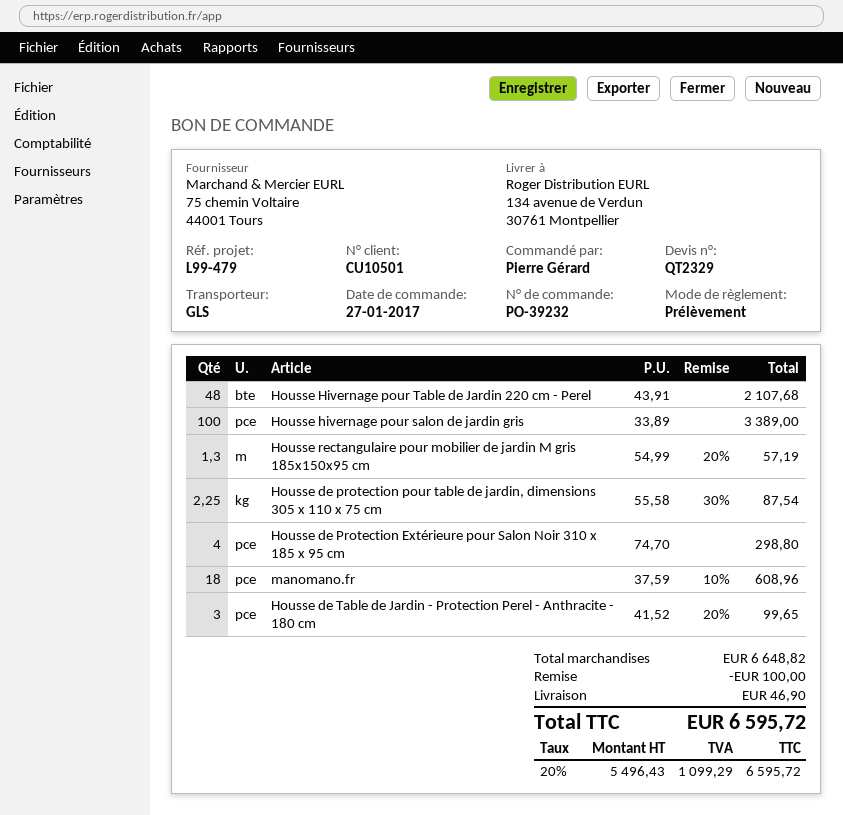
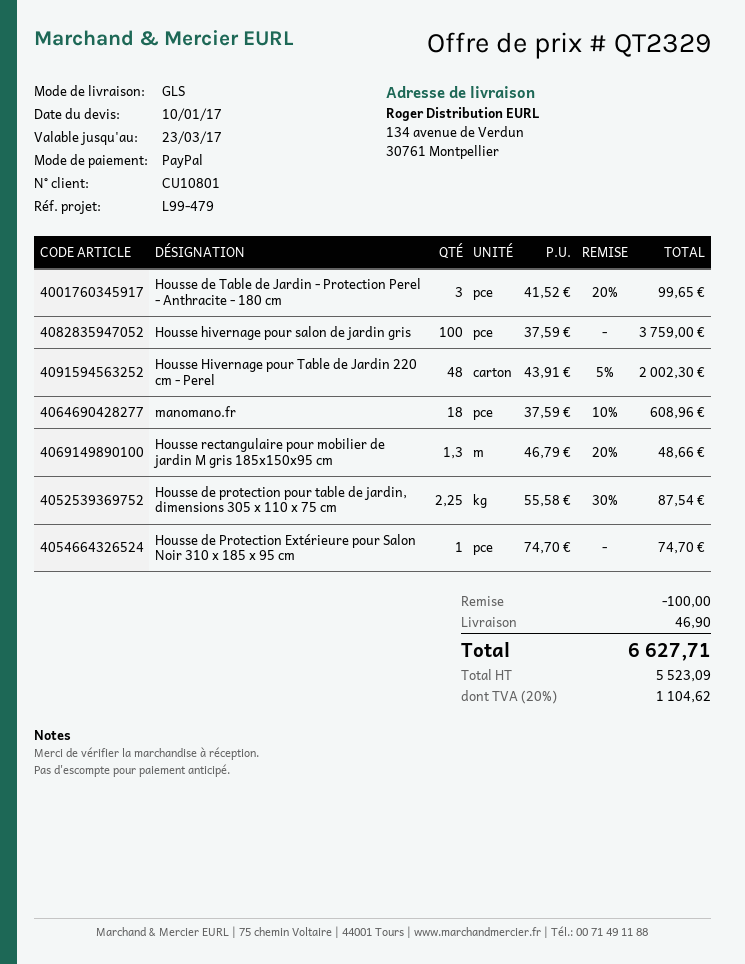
customer number: CU10501 -> CU10801
payment method: direct debit -> PayPal
Housse Hivernage pour Table de Jardin 220 cm - Perel: 48 x 43.91 = 2107.68 -> 48 x 43.91 - 5% = 2002.30
Housse hivernage pour salon de jardin gris: 100 x 33.89 = 3389.00 -> 100 x 37.59 = 3759.00
Housse rectangulaire pour mobilier de jardin M gris 185x150x95 cm: 1.3 x 54.99 - 20% = 57.19 -> 1.3 x 46.79 - 20% = 48.66
Housse de Protection Extérieure pour Salon Noir 310 x 185 x 95 cm: 4 x 74.70 = 298.80 -> 1 x 74.70 = 74.70
net: 5496.43 -> 5523.09
tax: 20% = 1099.29 -> 20% = 1104.62
total: 6595.72 -> 6627.71

